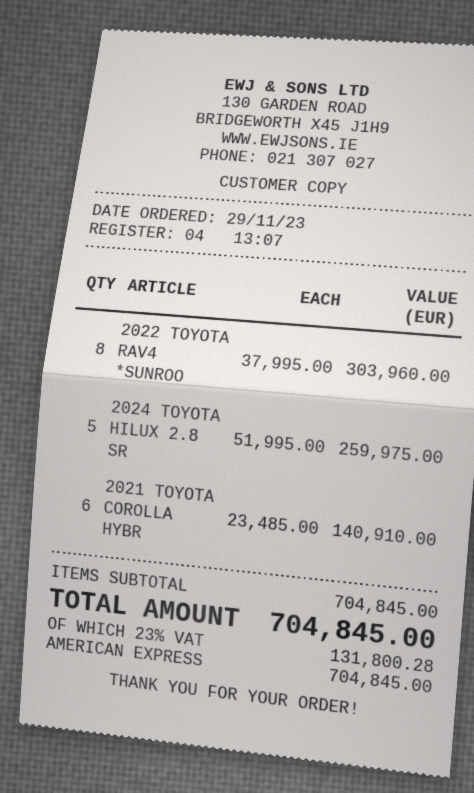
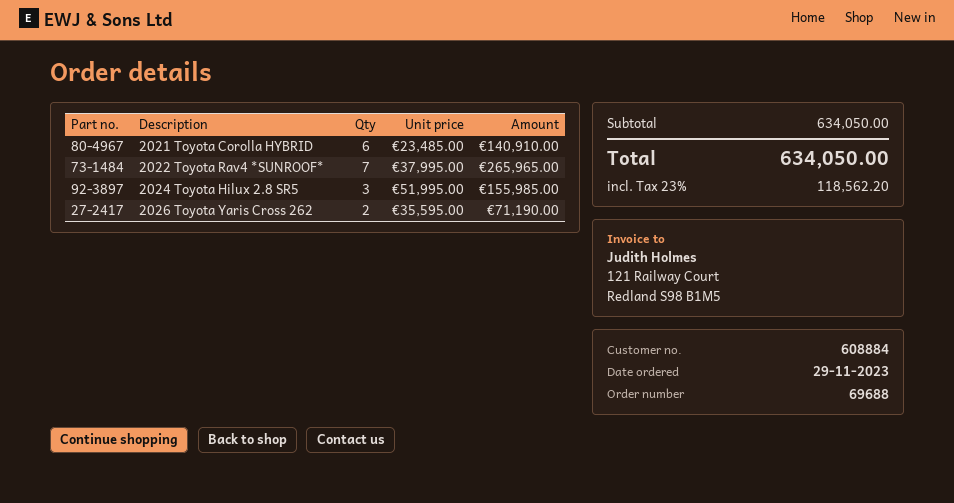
2022 TOYOTA RAV4 *SUNROO: 8 x 37995.00 = 303960.00 -> 7 x 37995.00 = 265965.00
2024 TOYOTA HILUX 2.8 SR: 5 x 51995.00 = 259975.00 -> 3 x 51995.00 = 155985.00
2026 Toyota Yaris Cross 262: none -> 2 x 35595.00 = 71190.00
subtotal: 704845.00 -> 634050.00
tax: 23% = 131800.28 -> 23% = 118562.20
total: 704845.00 -> 634050.00

